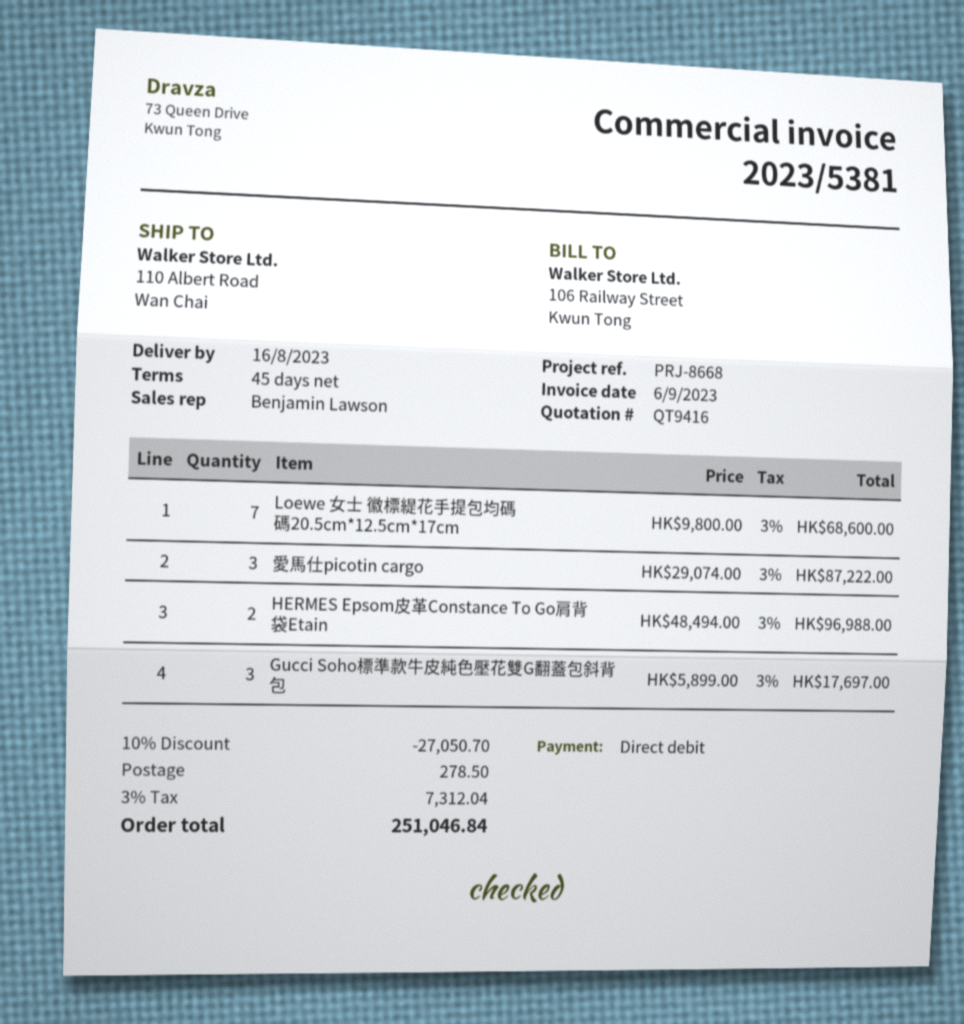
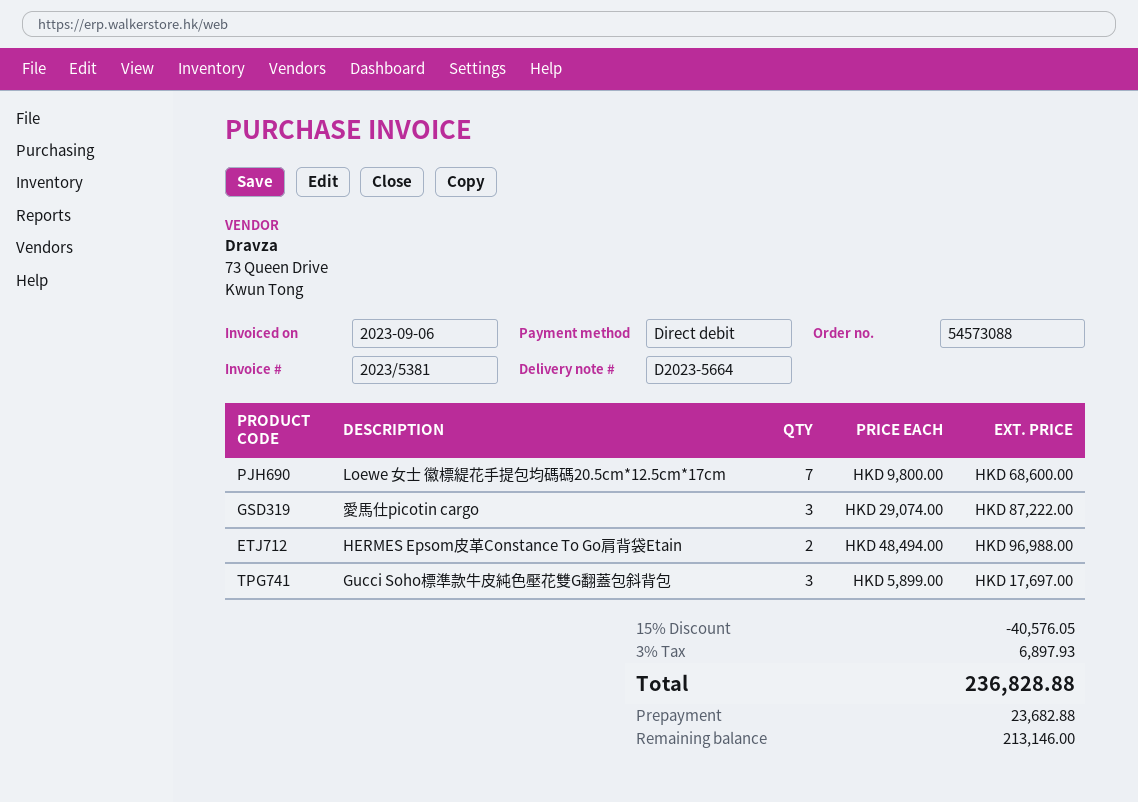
discount: 10% = 27050.70 -> 15% = 40576.05
shipping: 278.50 -> none
tax: 3% = 7312.04 -> 3% = 6897.93
total: 251046.84 -> 236828.88

